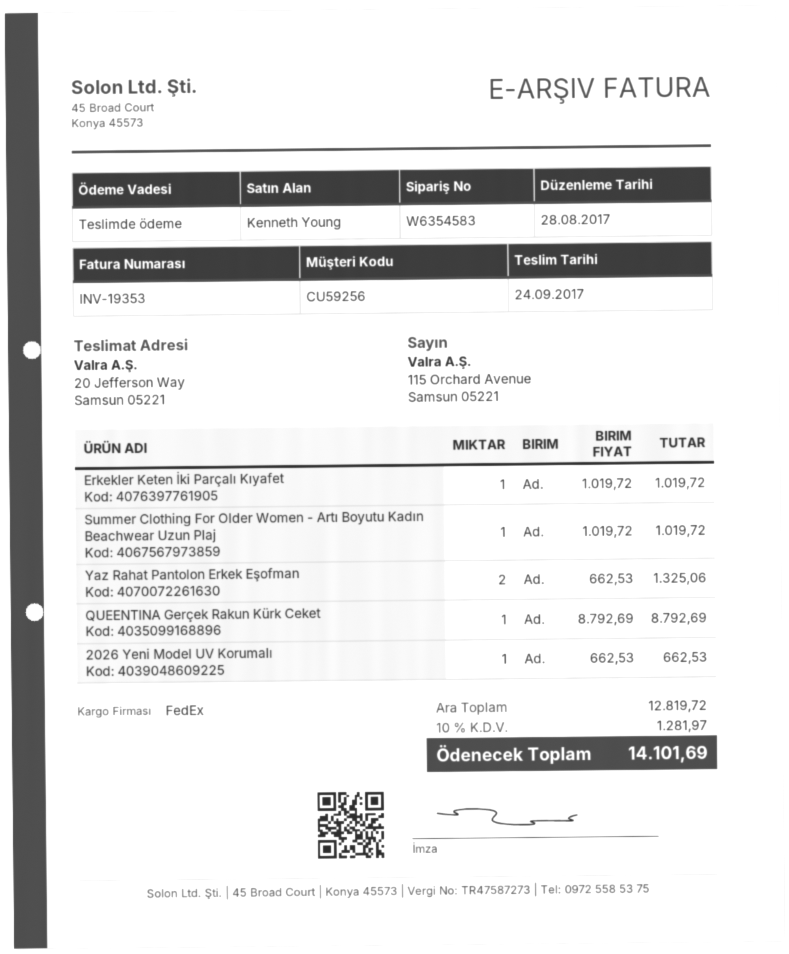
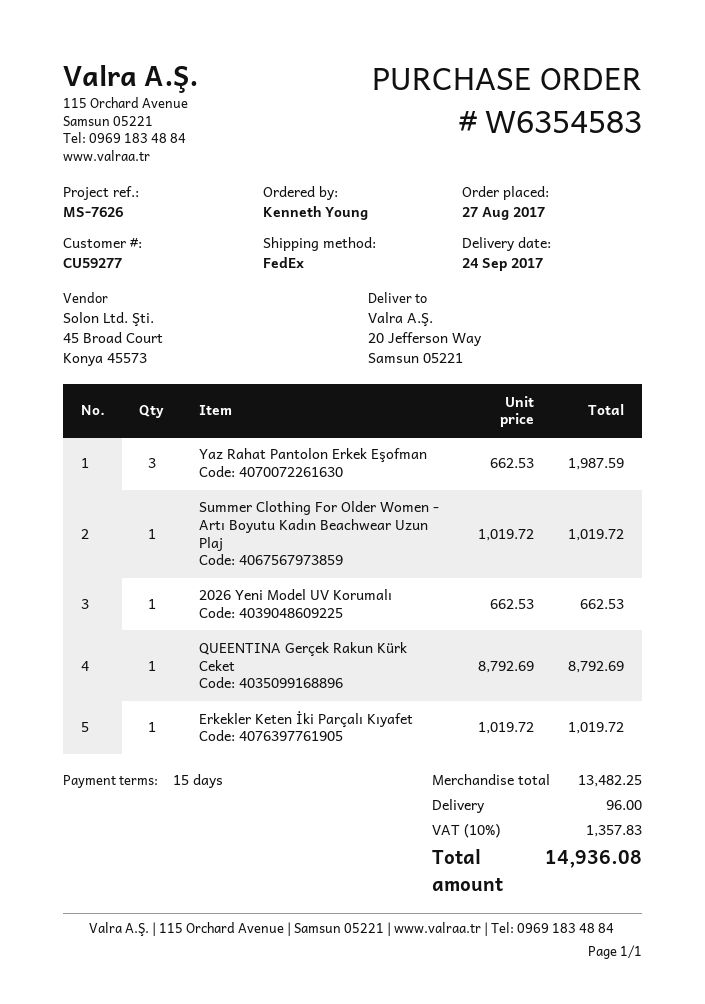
payment terms: on receipt -> 15 days
customer number: CU59256 -> CU59277
Yaz Rahat Pantolon Erkek Eşofman: 2 x 662.53 = 1325.06 -> 3 x 662.53 = 1987.59
subtotal: 12819.72 -> 13482.25
shipping: none -> 96.00
tax: 10% = 1281.97 -> 10% = 1357.83
total: 14101.69 -> 14936.08

